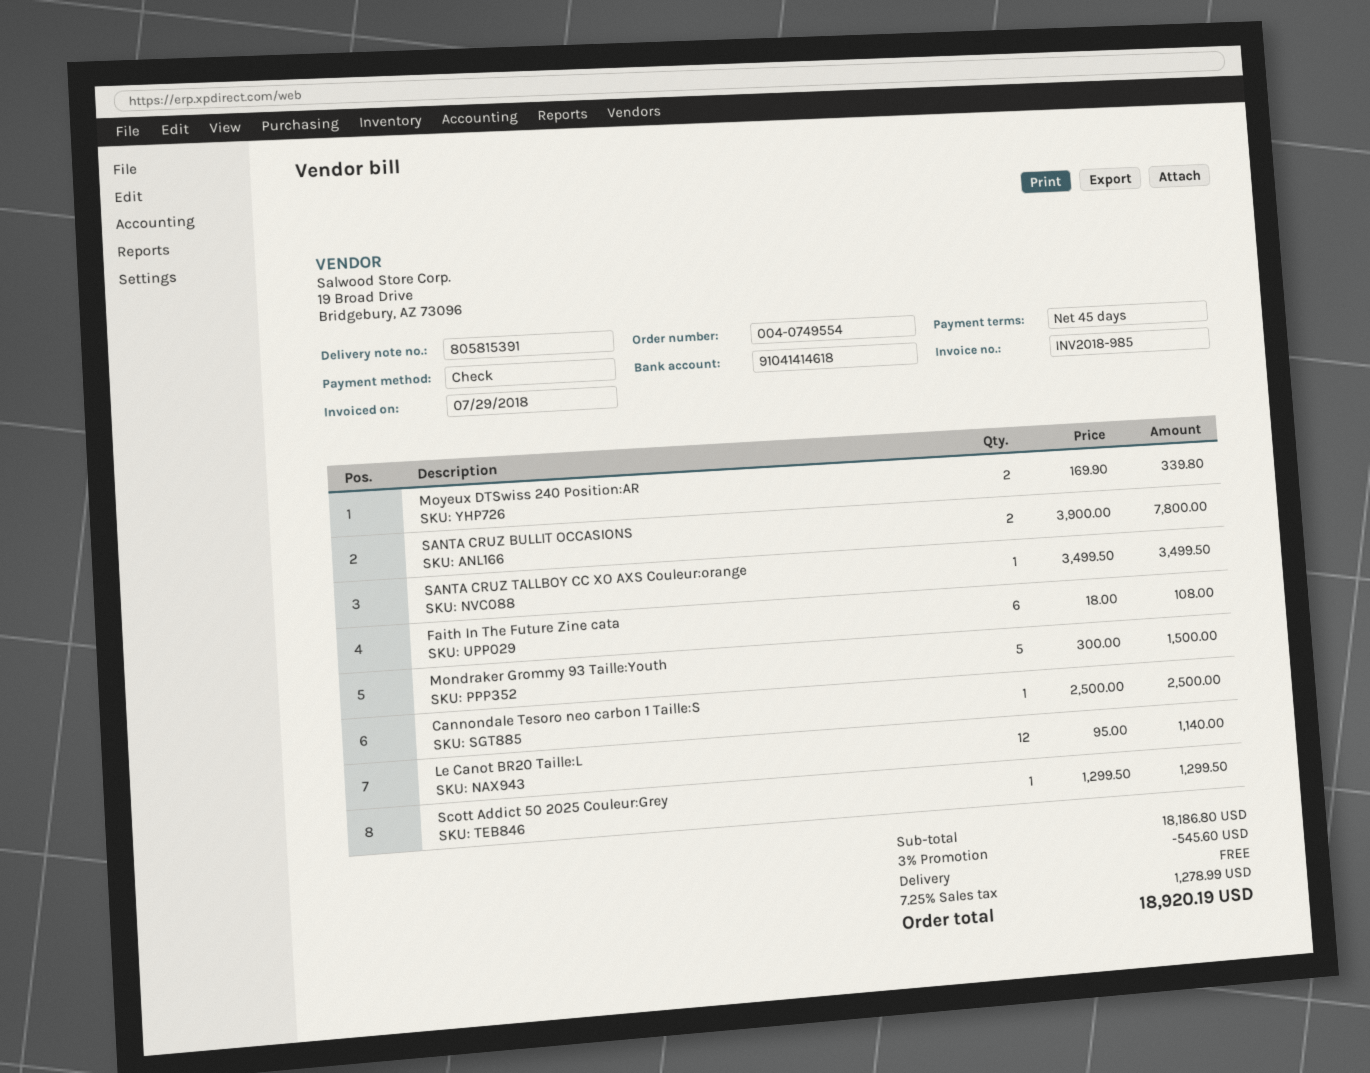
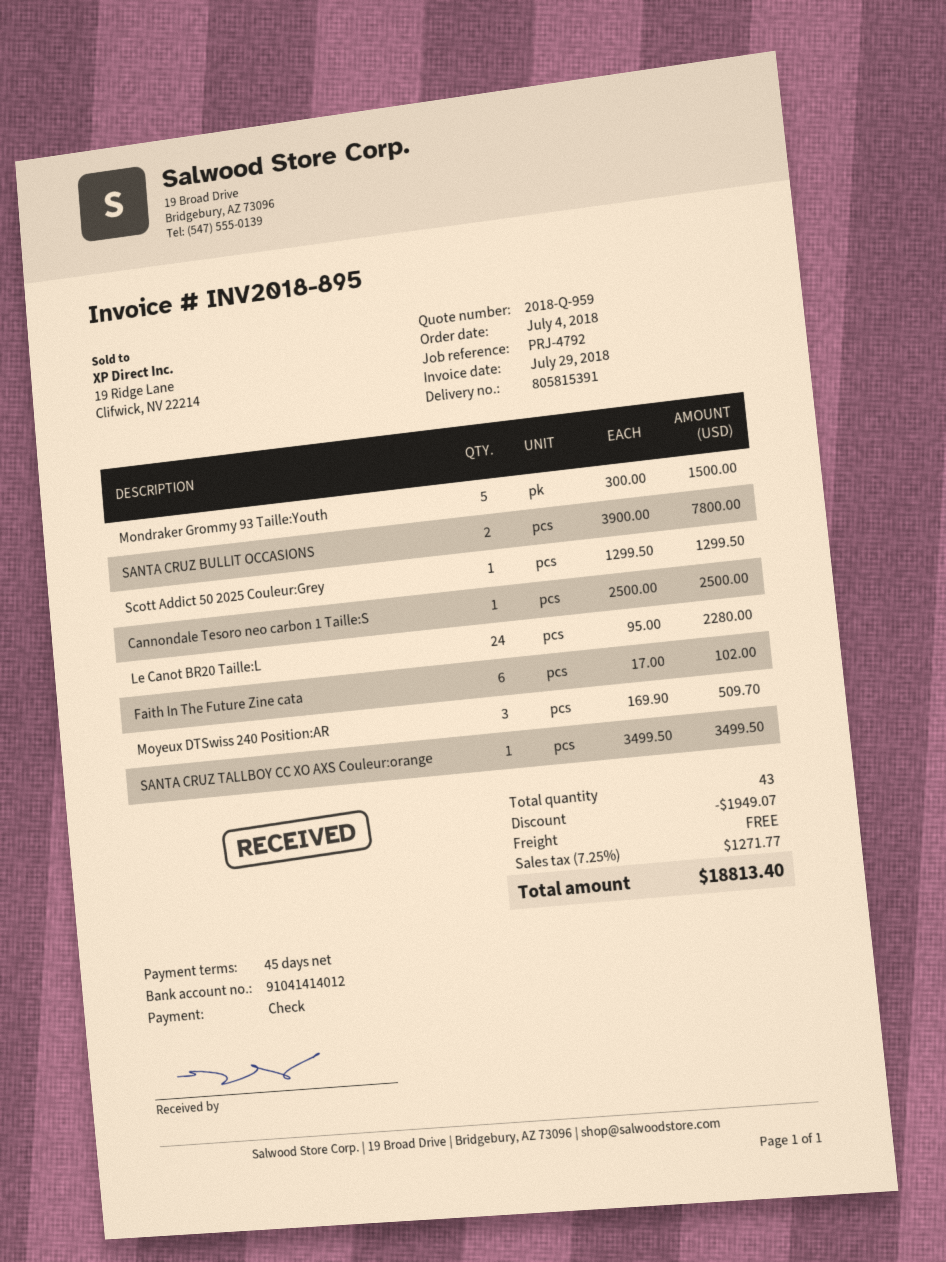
invoice number: INV2018-985 -> INV2018-895
bank account: 91041414618 -> 91041414012
Moyeux DTSwiss 240 Position:AR: 2 x 169.90 = 339.80 -> 3 x 169.90 = 509.70
Faith In The Future Zine cata: 6 x 18.00 = 108.00 -> 6 x 17.00 = 102.00
Le Canot BR20 Taille:L: 12 x 95.00 = 1140.00 -> 24 x 95.00 = 2280.00
discount: 545.60 -> 1949.07
tax: 7.25% = 1278.99 -> 7.25% = 1271.77
total: 18920.19 -> 18813.40

